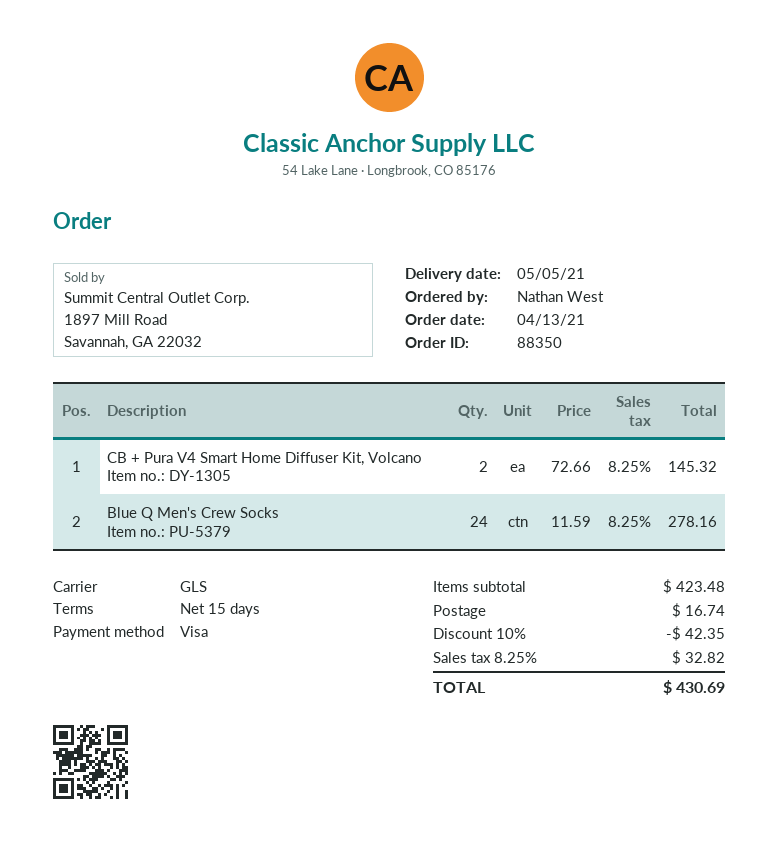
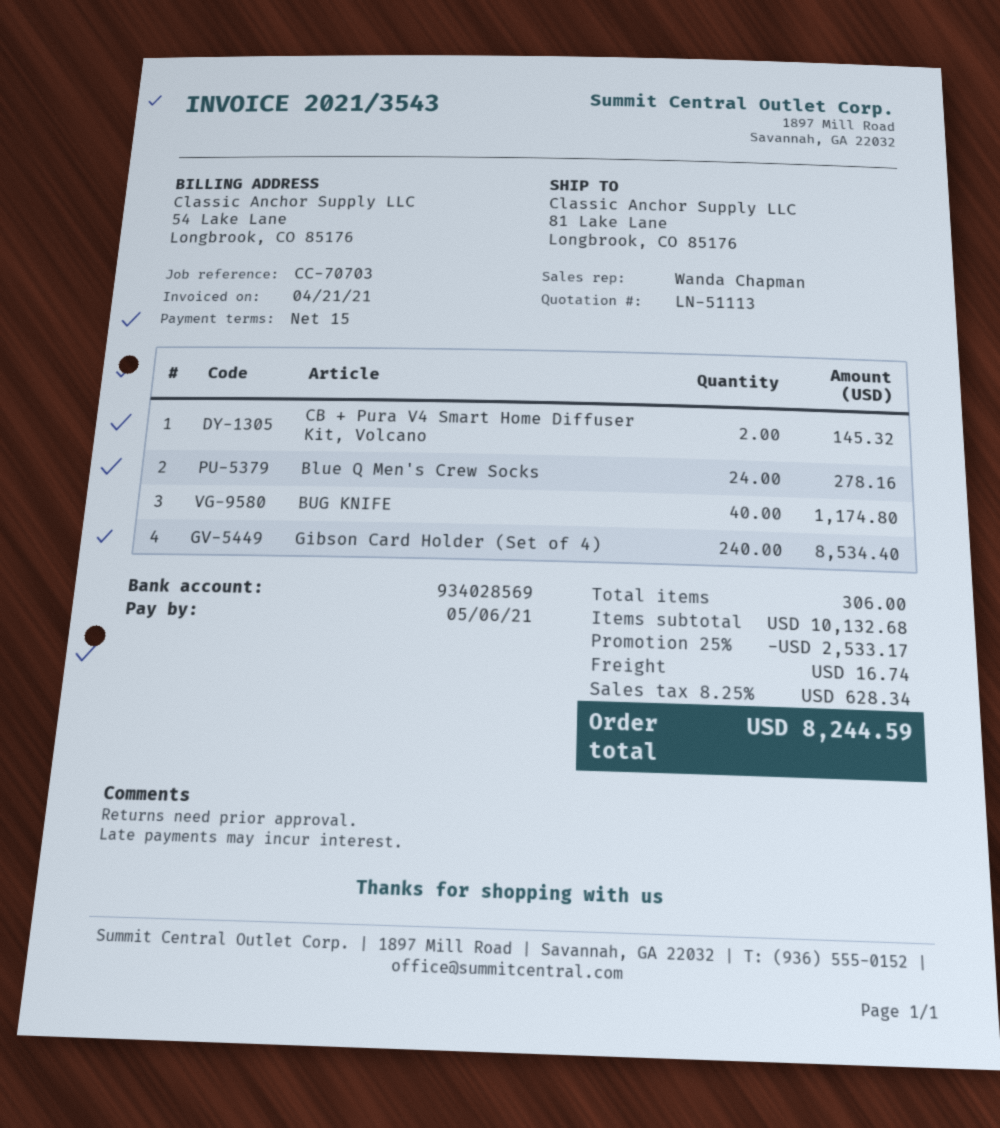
BUG KNIFE: none -> 40 for 1174.80
Gibson Card Holder (Set of 4): none -> 240 for 8534.40
subtotal: 423.48 -> 10132.68
discount: 10% = 42.35 -> 25% = 2533.17
tax: 8.25% = 32.82 -> 8.25% = 628.34
total: 430.69 -> 8244.59

